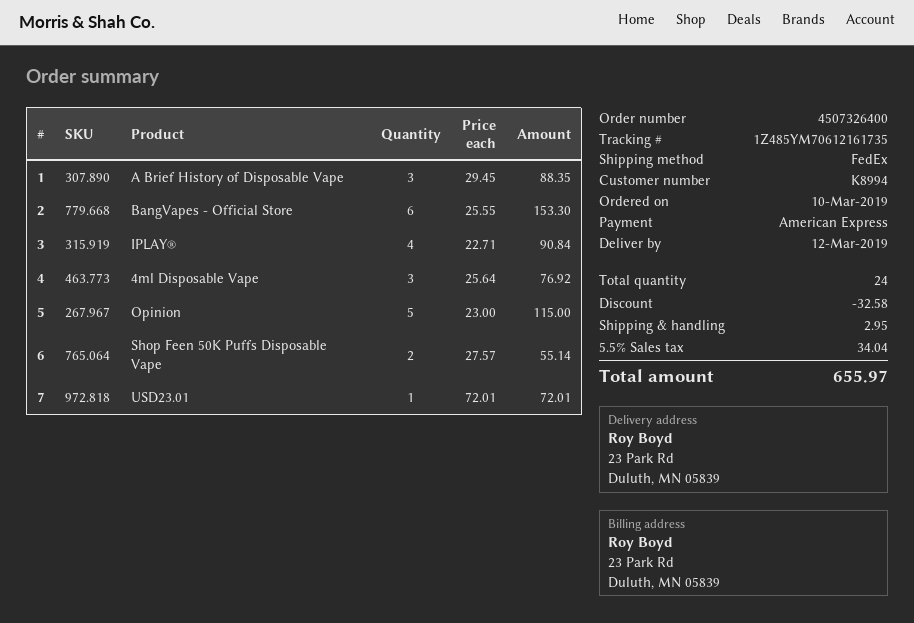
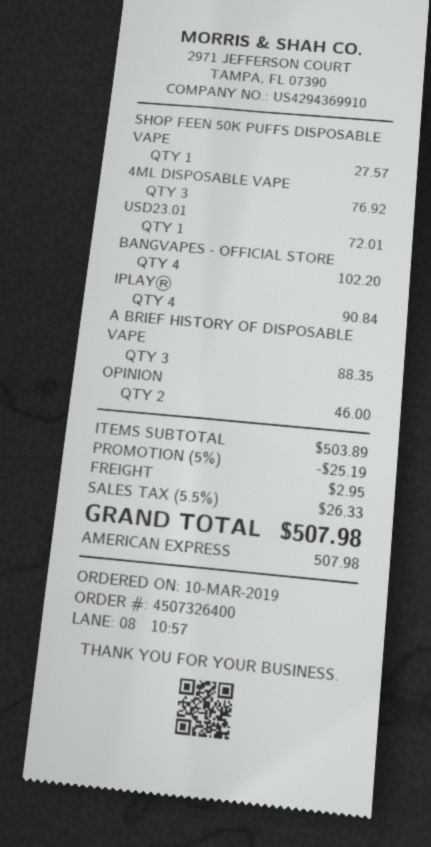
BangVapes - Official Store: 6 for 153.30 -> 4 for 102.20
Opinion: 5 for 115.00 -> 2 for 46.00
Shop Feen 50K Puffs Disposable Vape: 2 for 55.14 -> 1 for 27.57
discount: 32.58 -> 25.19
tax: 5.5% = 34.04 -> 5.5% = 26.33
total: 655.97 -> 507.98

